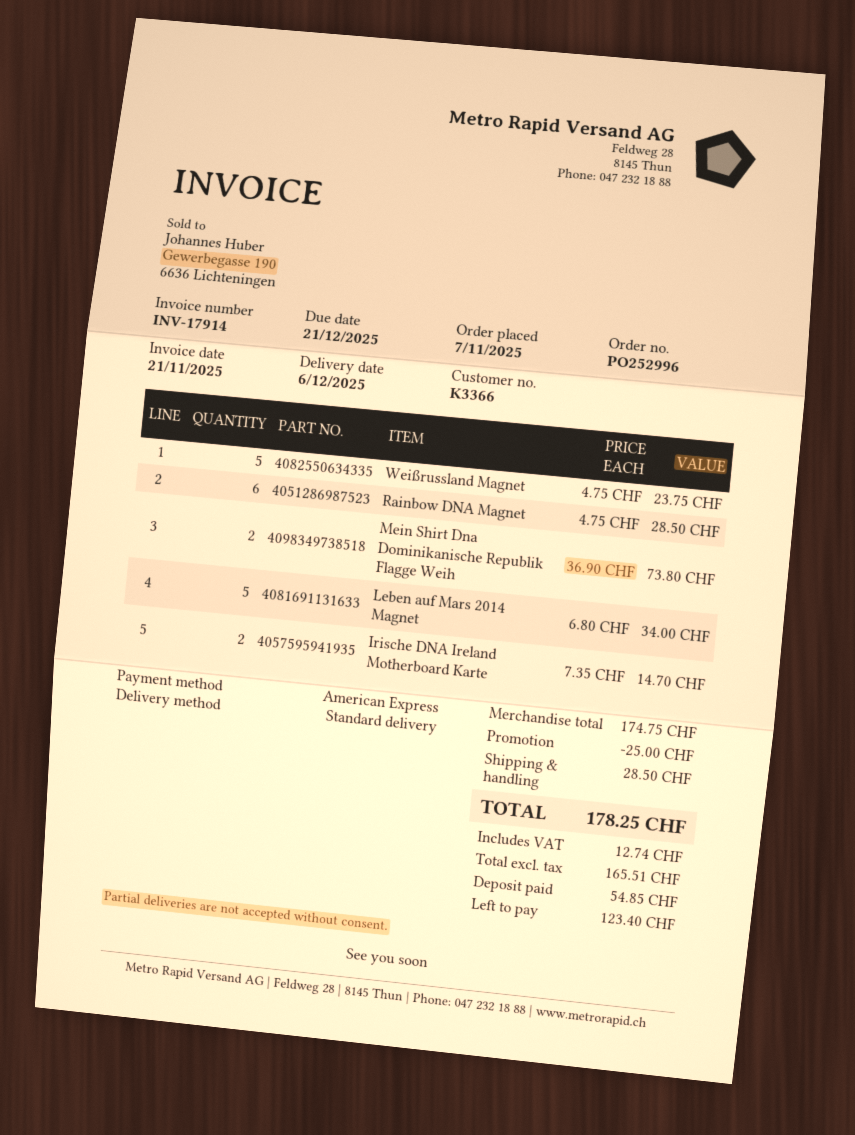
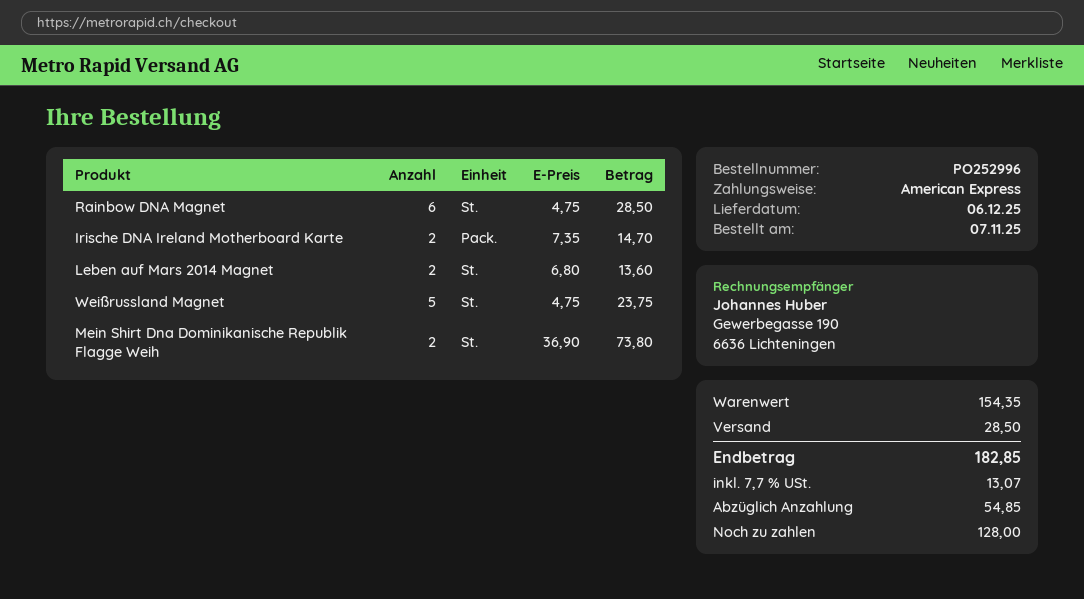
Leben auf Mars 2014 Magnet: 5 x 6.80 = 34.00 -> 2 x 6.80 = 13.60
subtotal: 174.75 -> 154.35
discount: 25.00 -> none
tax: 12.74 -> 13.07
total: 178.25 -> 182.85
balance: 123.40 -> 128.00

